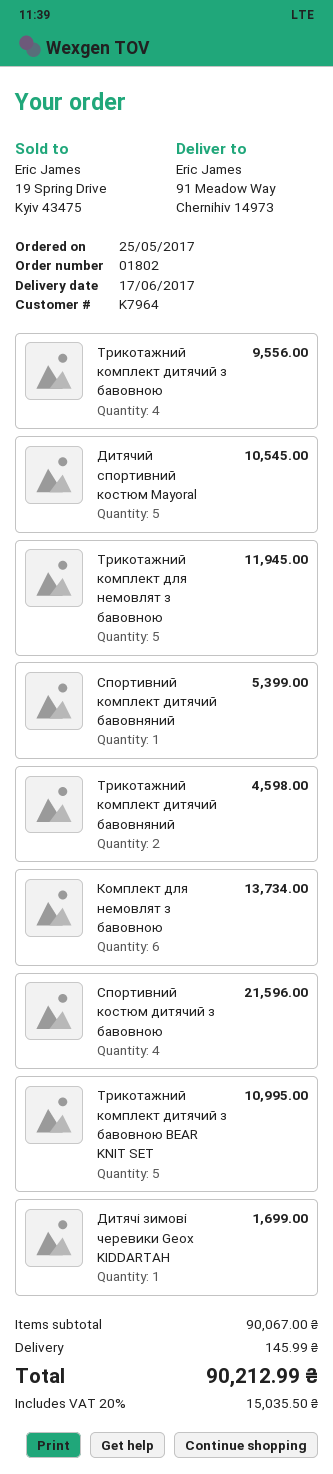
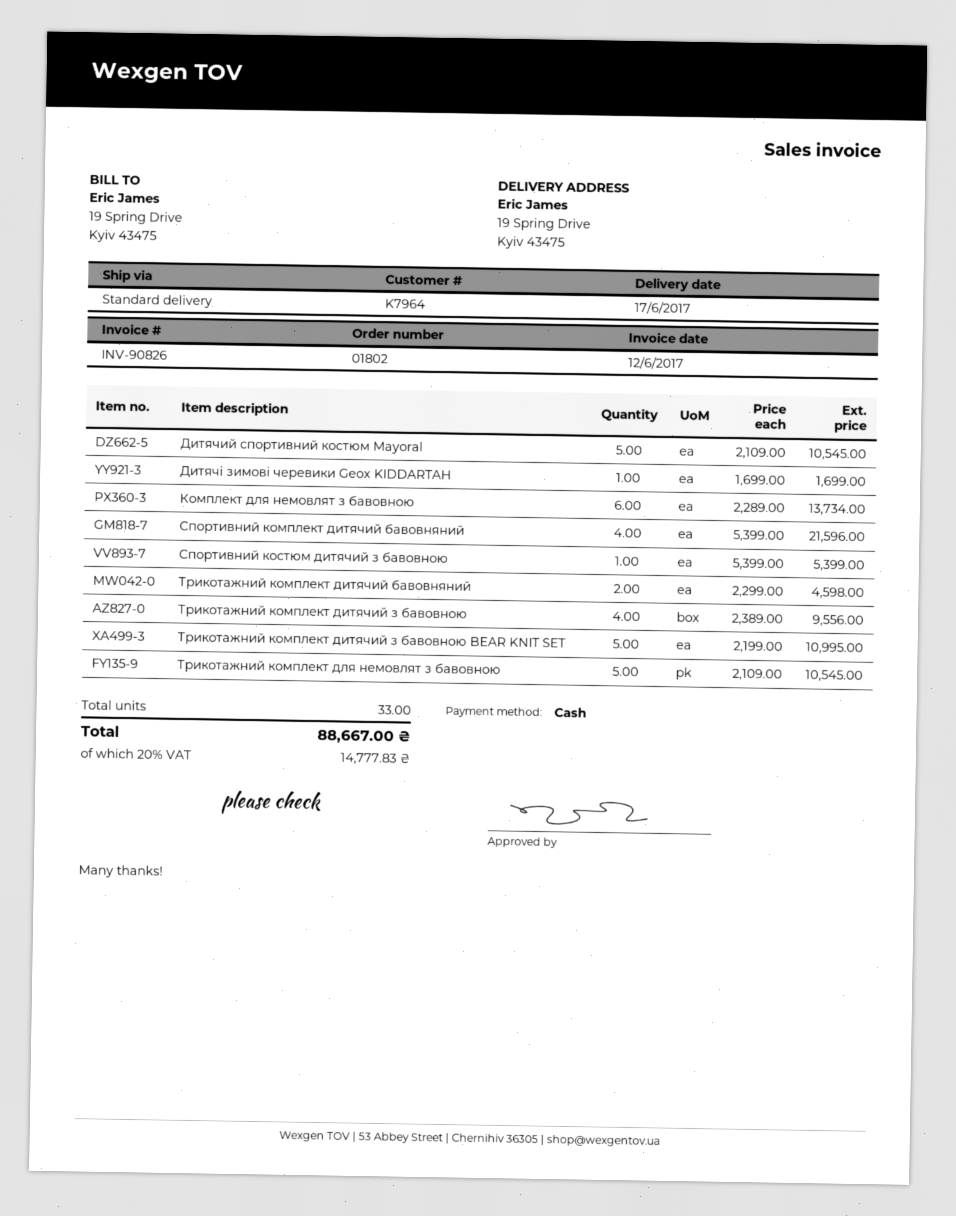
ship to: 91 Meadow Way, Chernihiv 14973 -> 19 Spring Drive, Kyiv 43475
Трикотажний комплект для немовлят з бавовною: 5 for 11945.00 -> 5 for 10545.00
Спортивний комплект дитячий бавовняний: 1 for 5399.00 -> 4 for 21596.00
Спортивний костюм дитячий з бавовною: 4 for 21596.00 -> 1 for 5399.00
shipping: 145.99 -> none
tax: 20% = 15035.50 -> 20% = 14777.83
total: 90212.99 -> 88667.00

